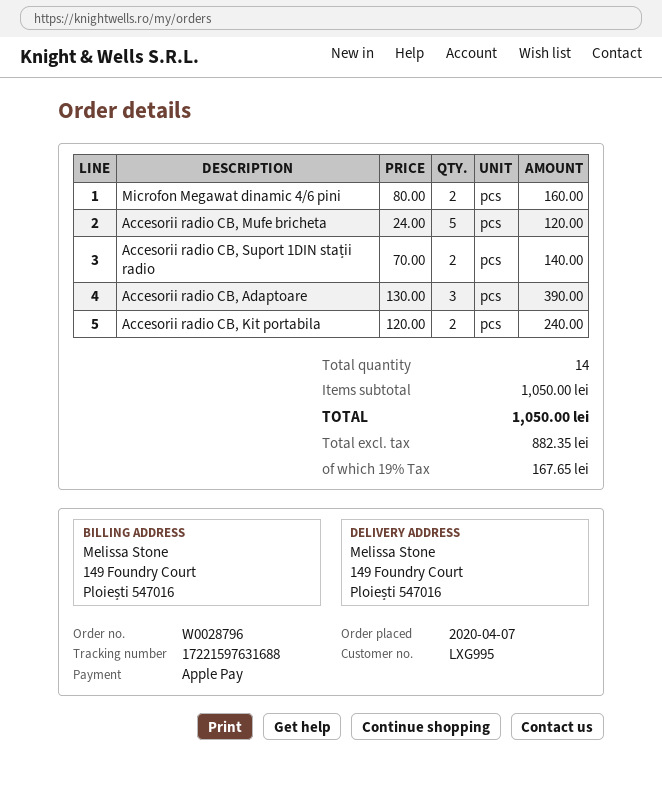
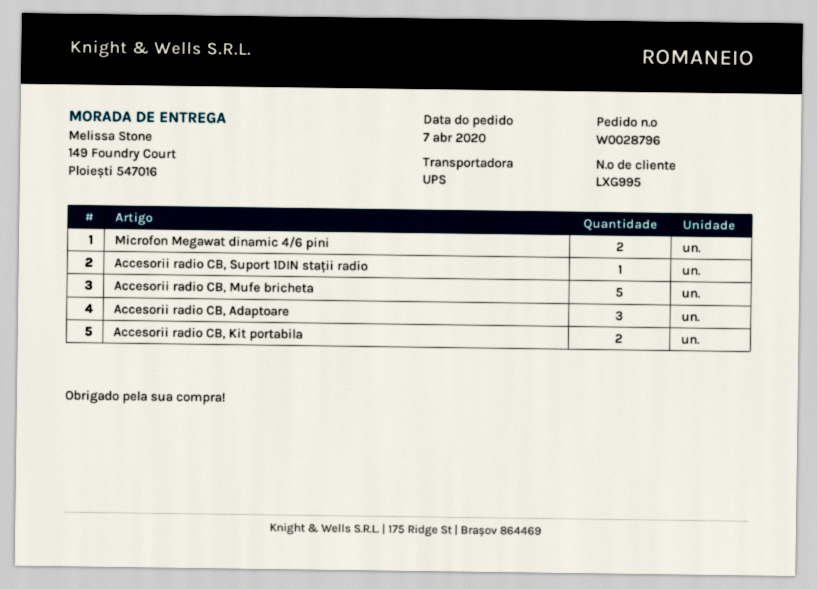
Accesorii radio CB, Suport 1DIN stații radio: 2 -> 1

